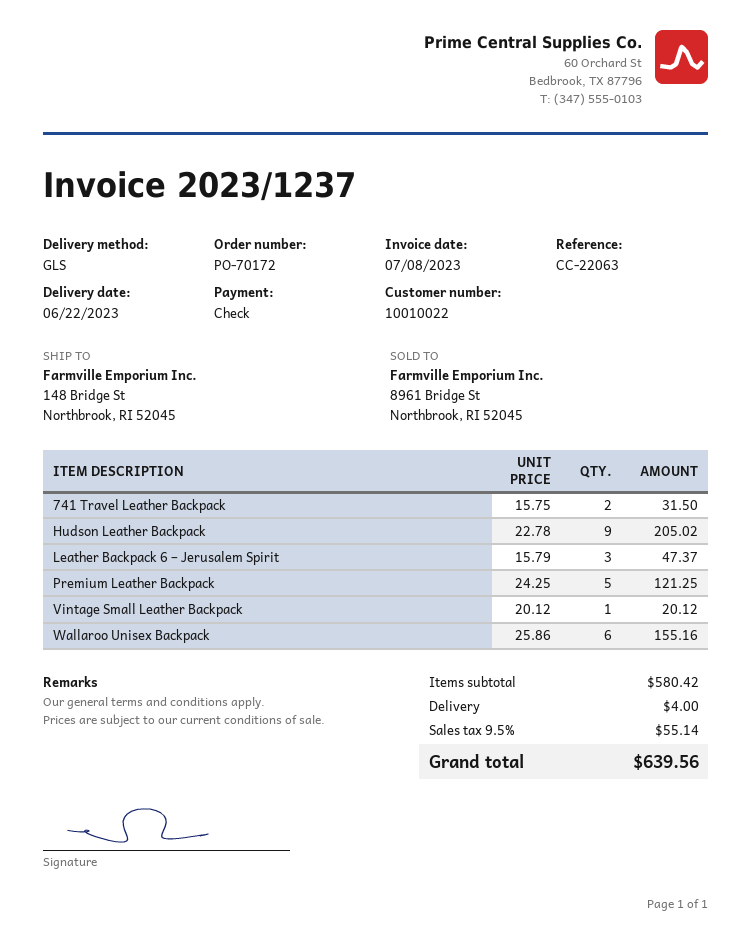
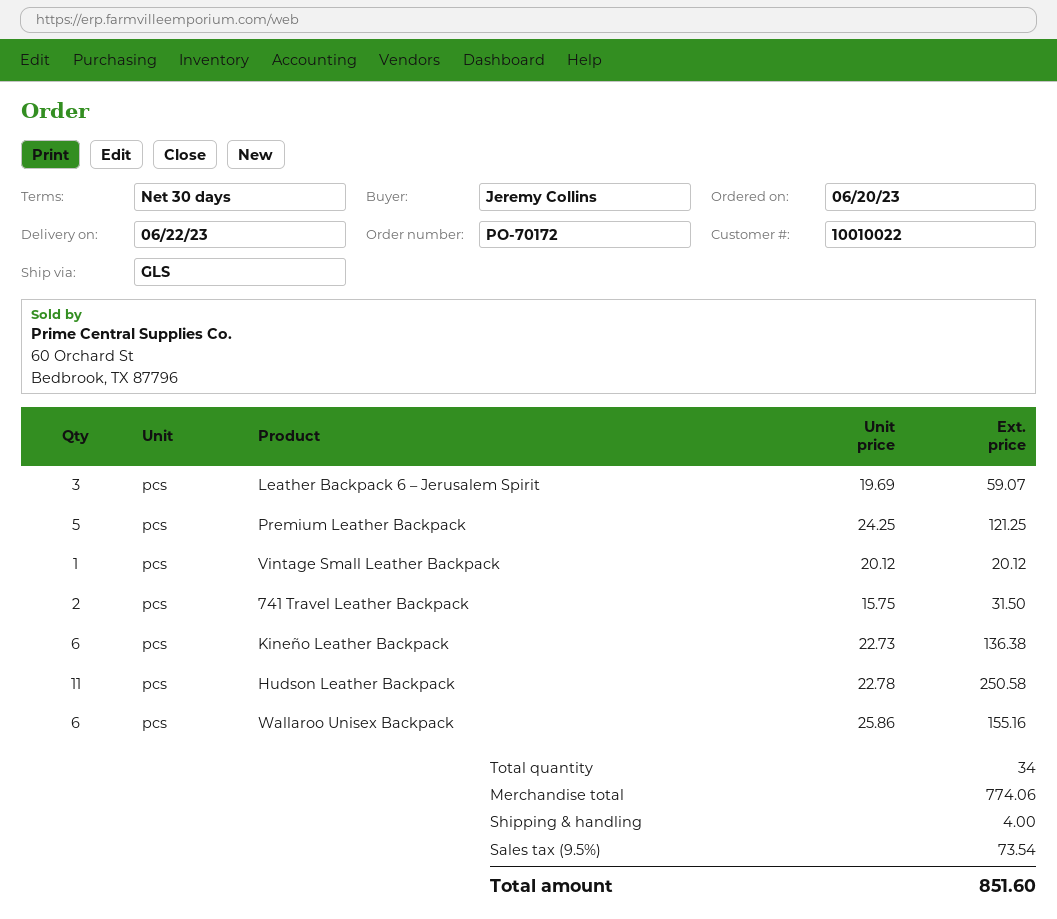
Hudson Leather Backpack: 9 x 22.78 = 205.02 -> 11 x 22.78 = 250.58
Leather Backpack 6 – Jerusalem Spirit: 3 x 15.79 = 47.37 -> 3 x 19.69 = 59.07
Kineño Leather Backpack: none -> 6 x 22.73 = 136.38
subtotal: 580.42 -> 774.06
tax: 9.5% = 55.14 -> 9.5% = 73.54
total: 639.56 -> 851.60

